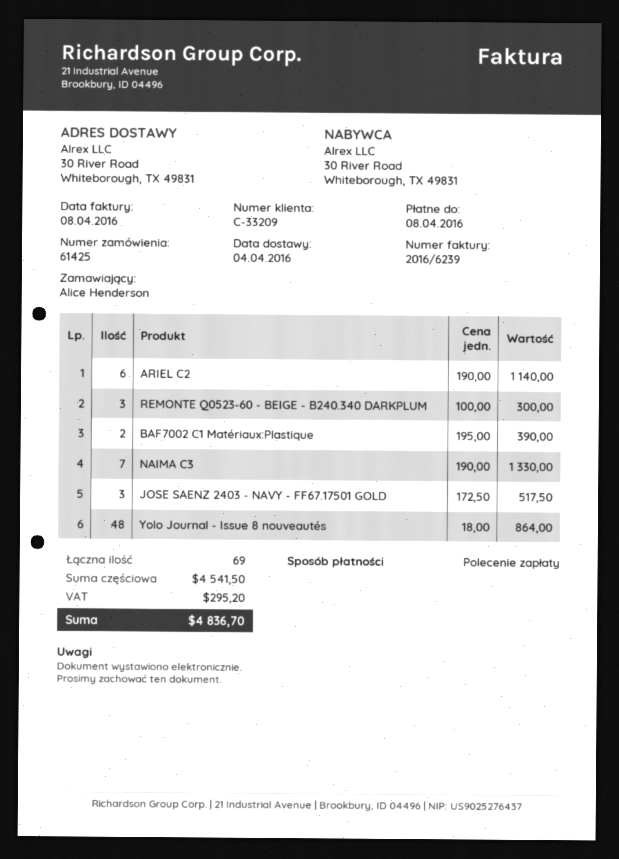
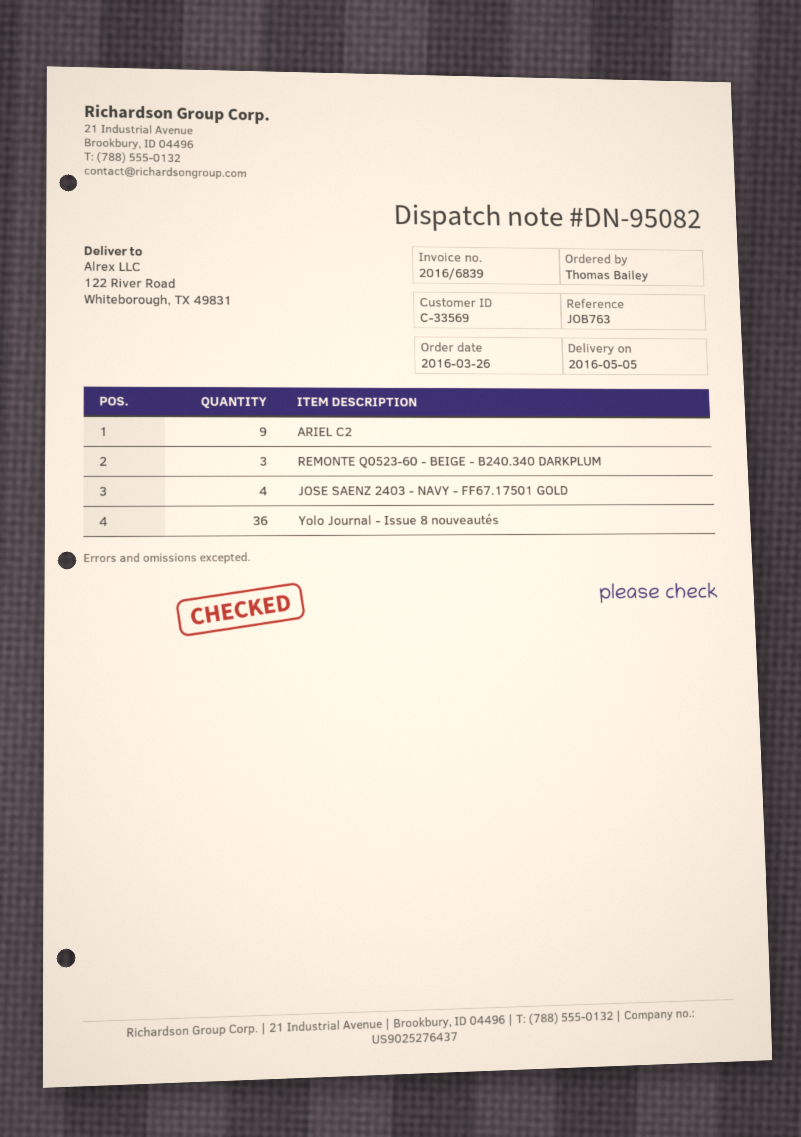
delivery date: 2016-04-04 -> 2016-05-05
invoice number: 2016/6239 -> 2016/6839
customer number: C-33209 -> C-33569
ordered by: Alice Henderson -> Thomas Bailey
ship to: 30 River Road, Whiteborough, TX 49831 -> 122 River Road, Whiteborough, TX 49831
ARIEL C2: 6 -> 9
BAF7002 C1 Matériaux:Plastique: 2 -> none
NAIMA C3: 7 -> none
JOSE SAENZ 2403 - NAVY - FF67.17501 GOLD: 3 -> 4
Yolo Journal - Issue 8 nouveautés: 48 -> 36

